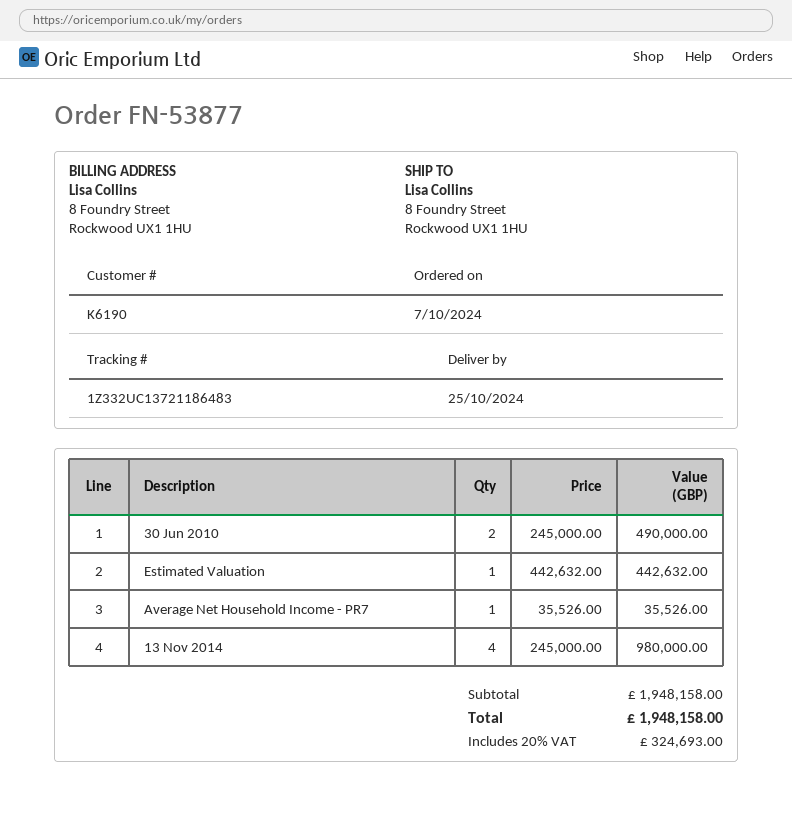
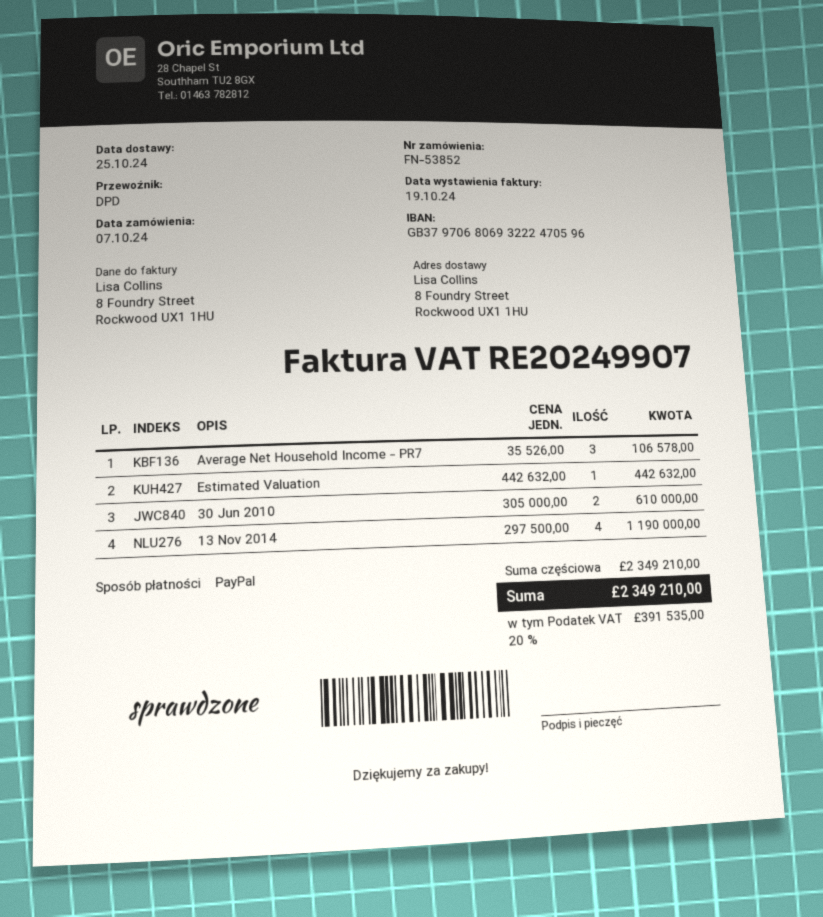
order number: FN-53877 -> FN-53852
30 Jun 2010: 2 x 245000.00 = 490000.00 -> 2 x 305000.00 = 610000.00
Average Net Household Income - PR7: 1 x 35526.00 = 35526.00 -> 3 x 35526.00 = 106578.00
13 Nov 2014: 4 x 245000.00 = 980000.00 -> 4 x 297500.00 = 1190000.00
subtotal: 1948158.00 -> 2349210.00
tax: 20% = 324693.00 -> 20% = 391535.00
total: 1948158.00 -> 2349210.00

